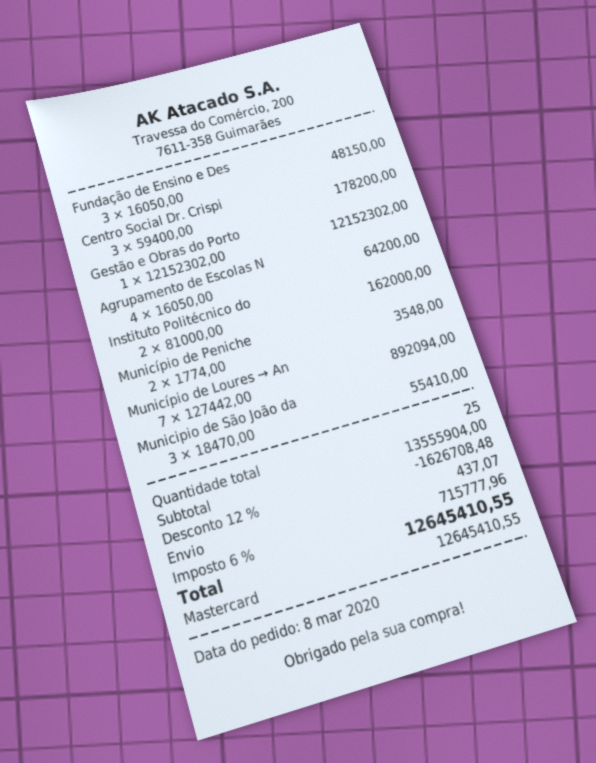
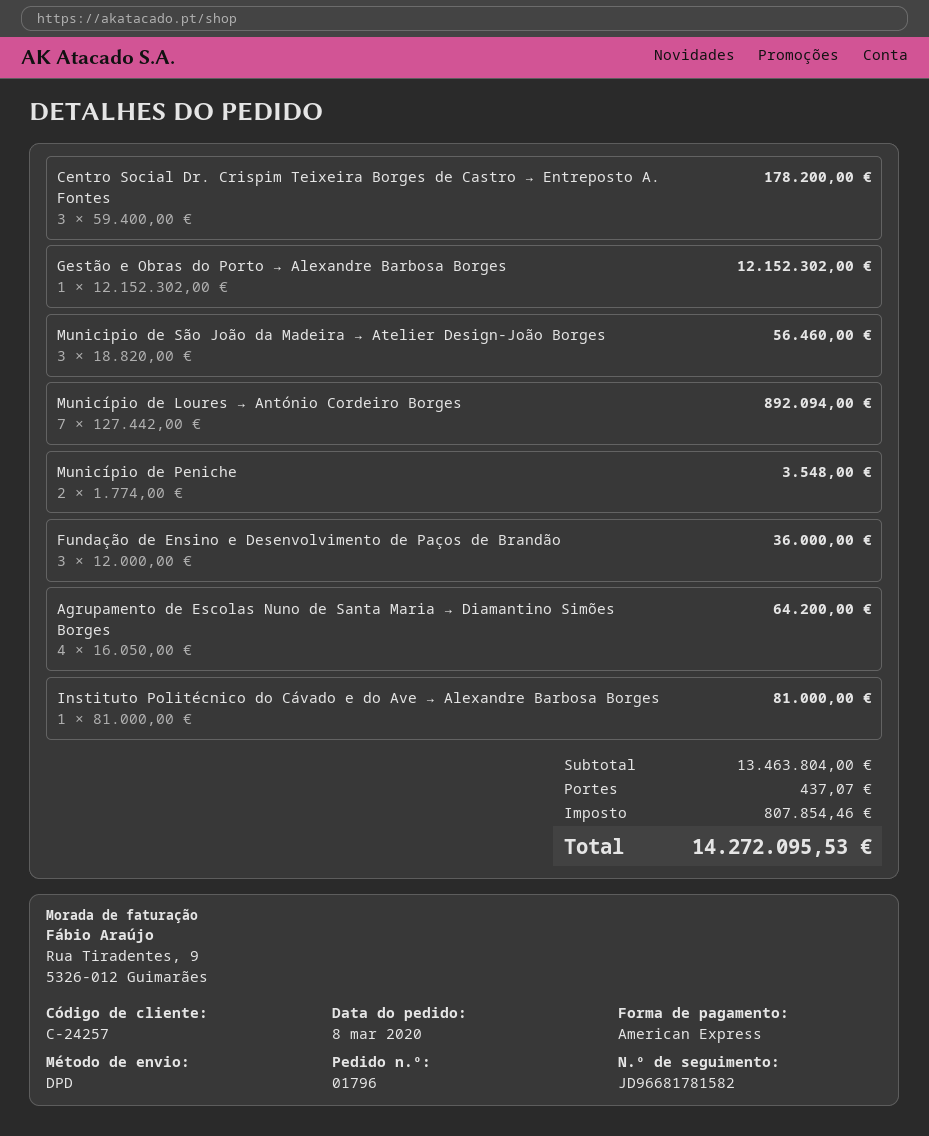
payment method: Mastercard -> American Express
Fundação de Ensino e Des: 3 x 16050.00 = 48150.00 -> 3 x 12000.00 = 36000.00
Instituto Politécnico do: 2 x 81000.00 = 162000.00 -> 1 x 81000.00 = 81000.00
Municipio de São João da: 3 x 18470.00 = 55410.00 -> 3 x 18820.00 = 56460.00
subtotal: 13555904.00 -> 13463804.00
discount: 12% = 1626708.48 -> none
tax: 715777.96 -> 807854.46
total: 12645410.55 -> 14272095.53

